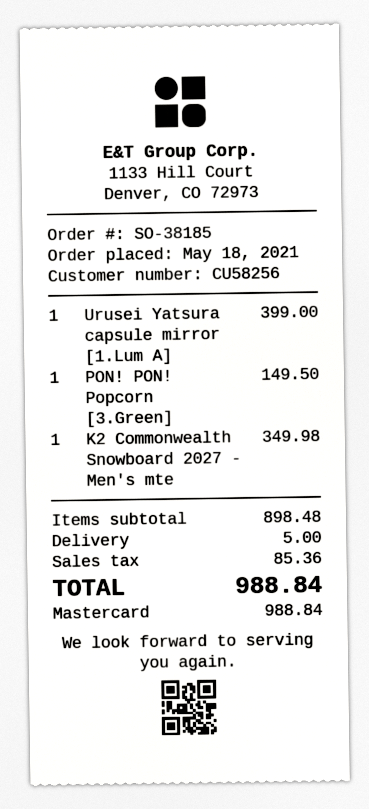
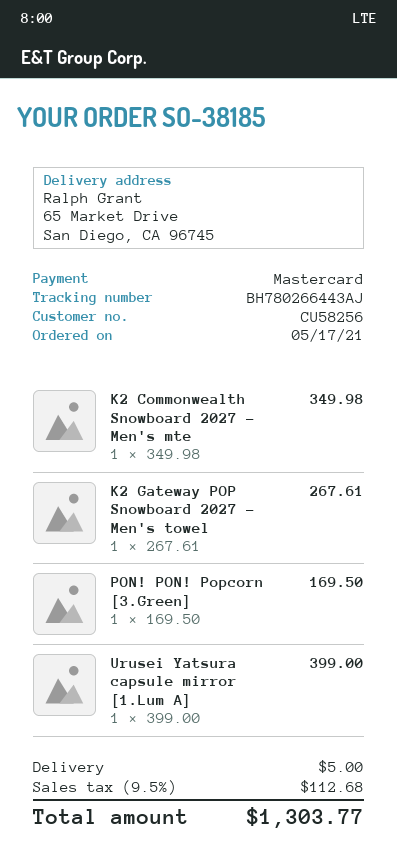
order date: 2021-05-18 -> 2021-05-17
PON! PON! Popcorn [3.Green]: 1 x 149.50 = 149.50 -> 1 x 169.50 = 169.50
K2 Gateway POP Snowboard 2027 - Men's towel: none -> 1 x 267.61 = 267.61
tax: 85.36 -> 112.68
total: 988.84 -> 1303.77

